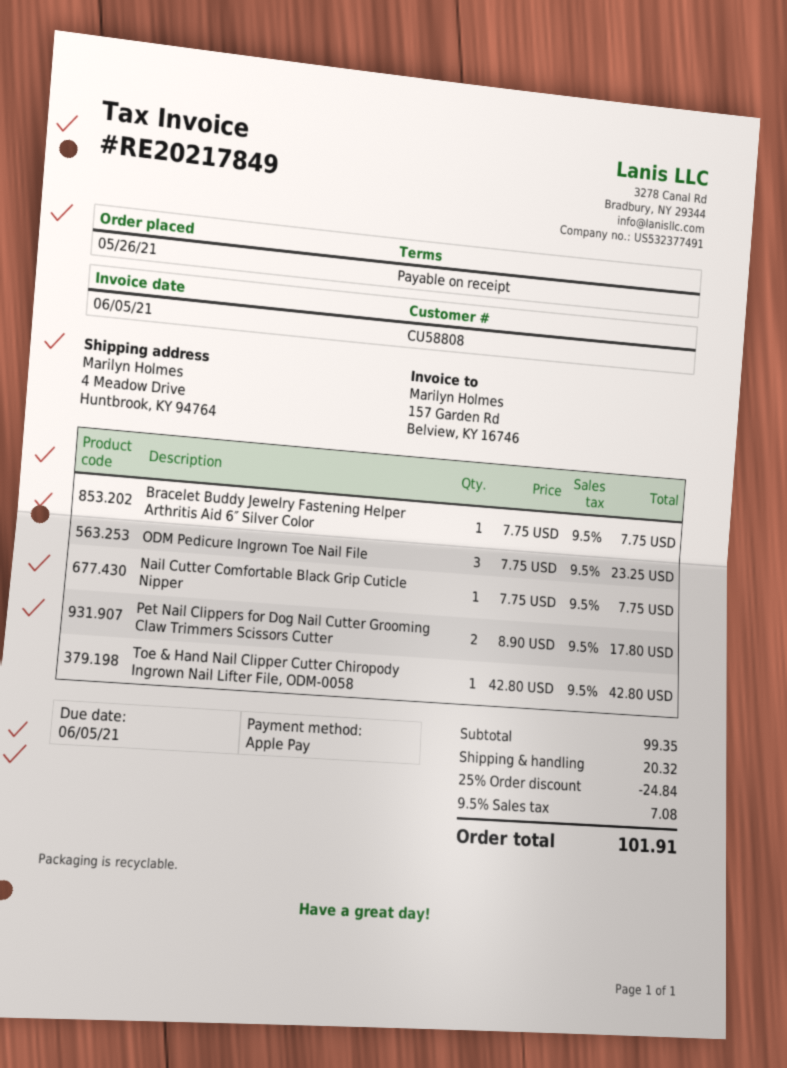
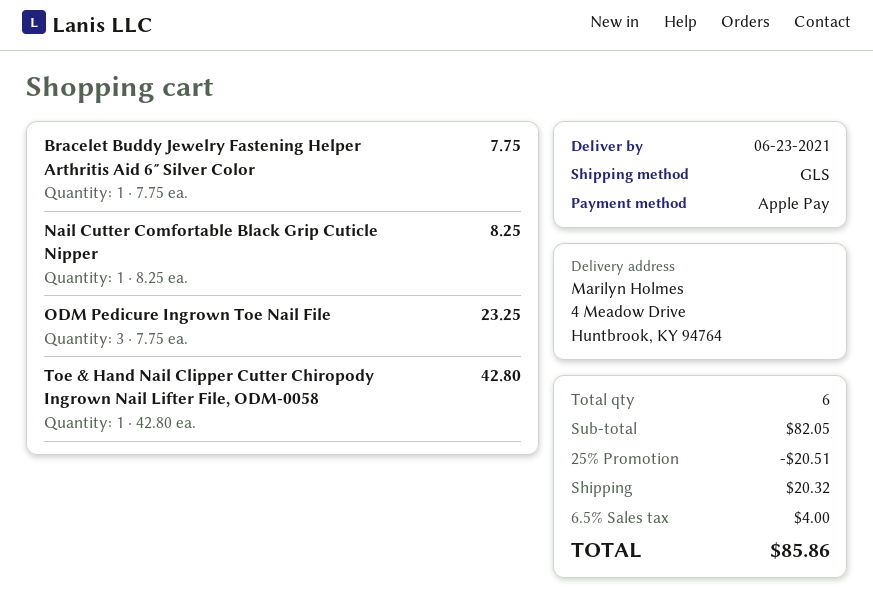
Nail Cutter Comfortable Black Grip Cuticle Nipper: 1 x 7.75 = 7.75 -> 1 x 8.25 = 8.25
Pet Nail Clippers for Dog Nail Cutter Grooming Claw Trimmers Scissors Cutter: 2 x 8.90 = 17.80 -> none
subtotal: 99.35 -> 82.05
discount: 25% = 24.84 -> 25% = 20.51
tax: 9.5% = 7.08 -> 6.5% = 4.00
total: 101.91 -> 85.86

